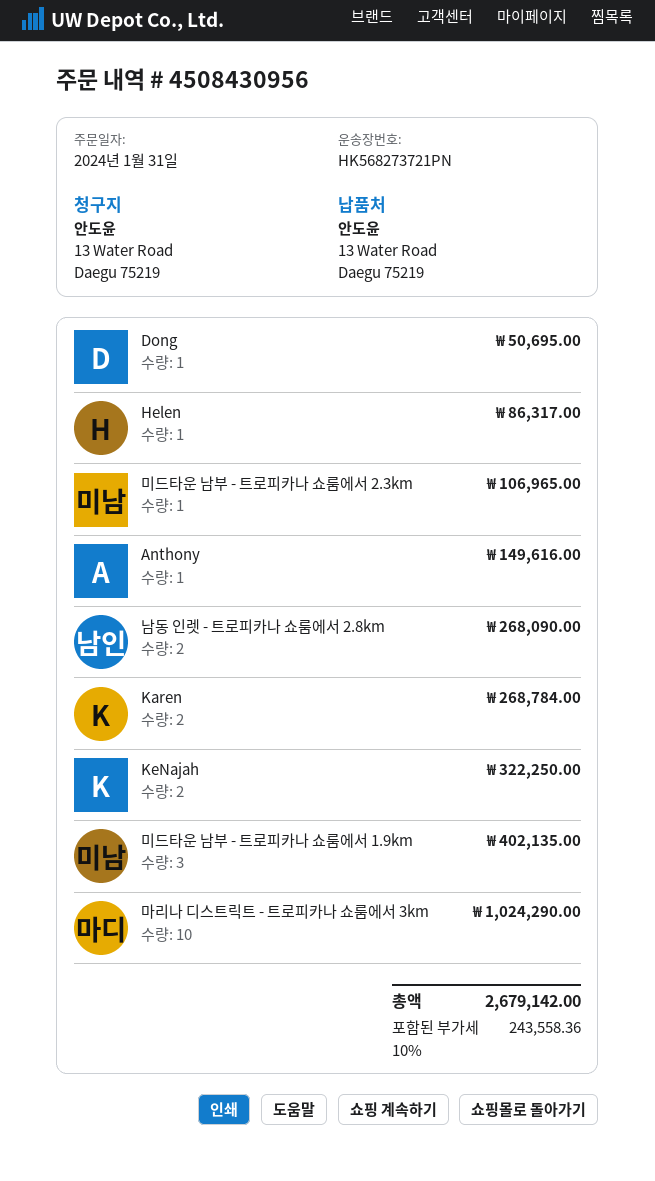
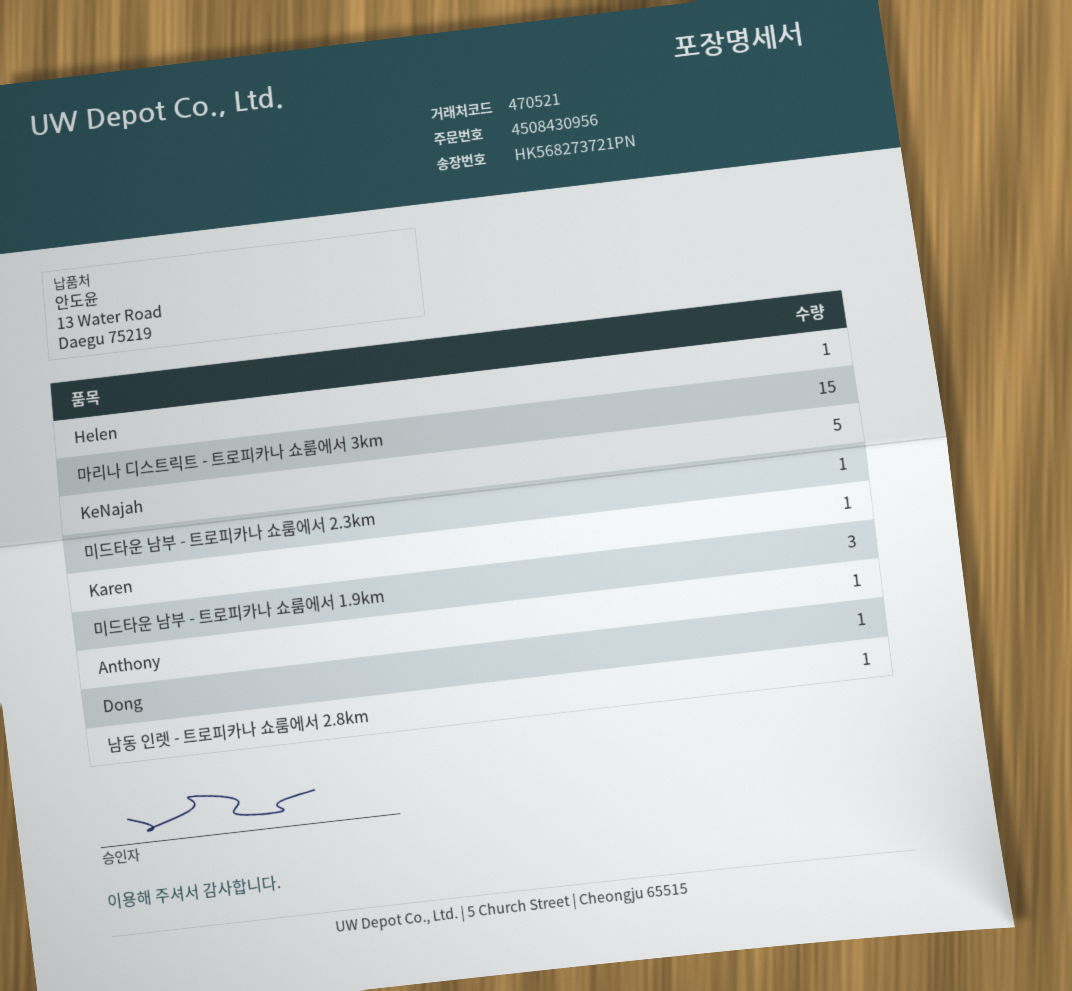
남동 인렛 - 트로피카나 쇼룸에서 2.8km: 2 -> 1
Karen: 2 -> 1
KeNajah: 2 -> 5
마리나 디스트릭트 - 트로피카나 쇼룸에서 3km: 10 -> 15

